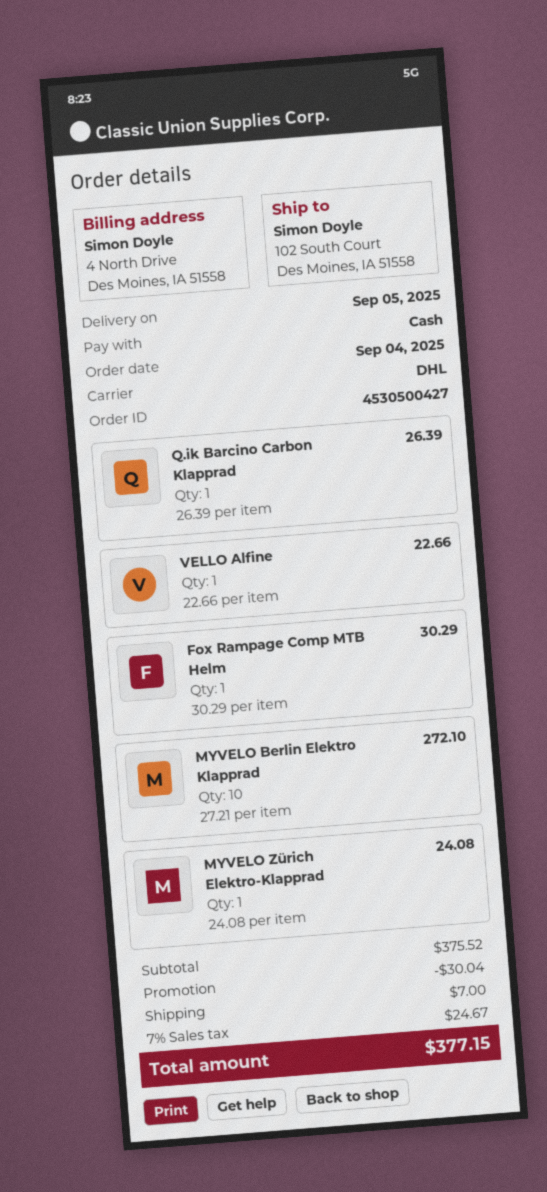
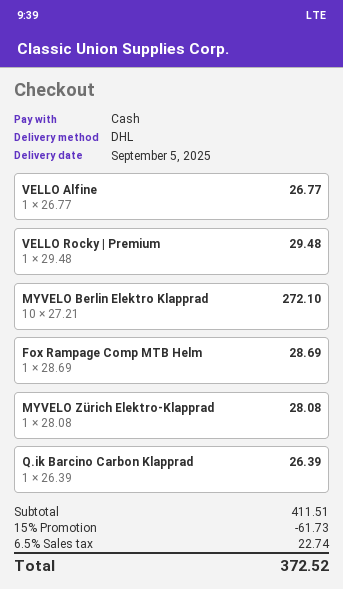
VELLO Alfine: 1 x 22.66 = 22.66 -> 1 x 26.77 = 26.77
Fox Rampage Comp MTB Helm: 1 x 30.29 = 30.29 -> 1 x 28.69 = 28.69
MYVELO Zürich Elektro-Klapprad: 1 x 24.08 = 24.08 -> 1 x 28.08 = 28.08
VELLO Rocky | Premium: none -> 1 x 29.48 = 29.48
subtotal: 375.52 -> 411.51
discount: 30.04 -> 61.73
shipping: 7.00 -> none
tax: 7% = 24.67 -> 6.5% = 22.74
total: 377.15 -> 372.52

